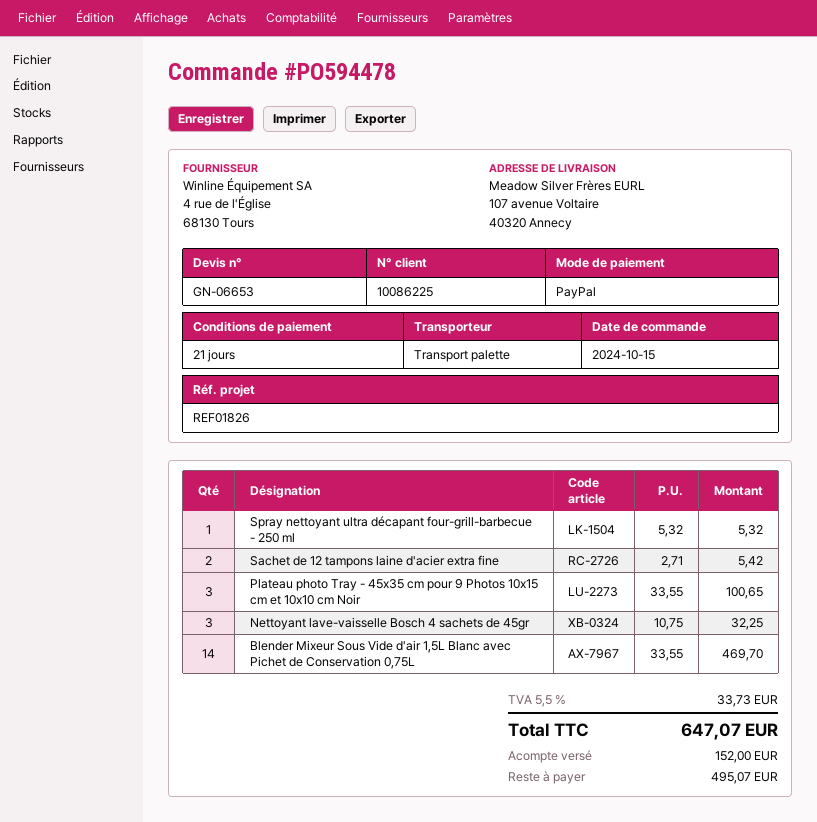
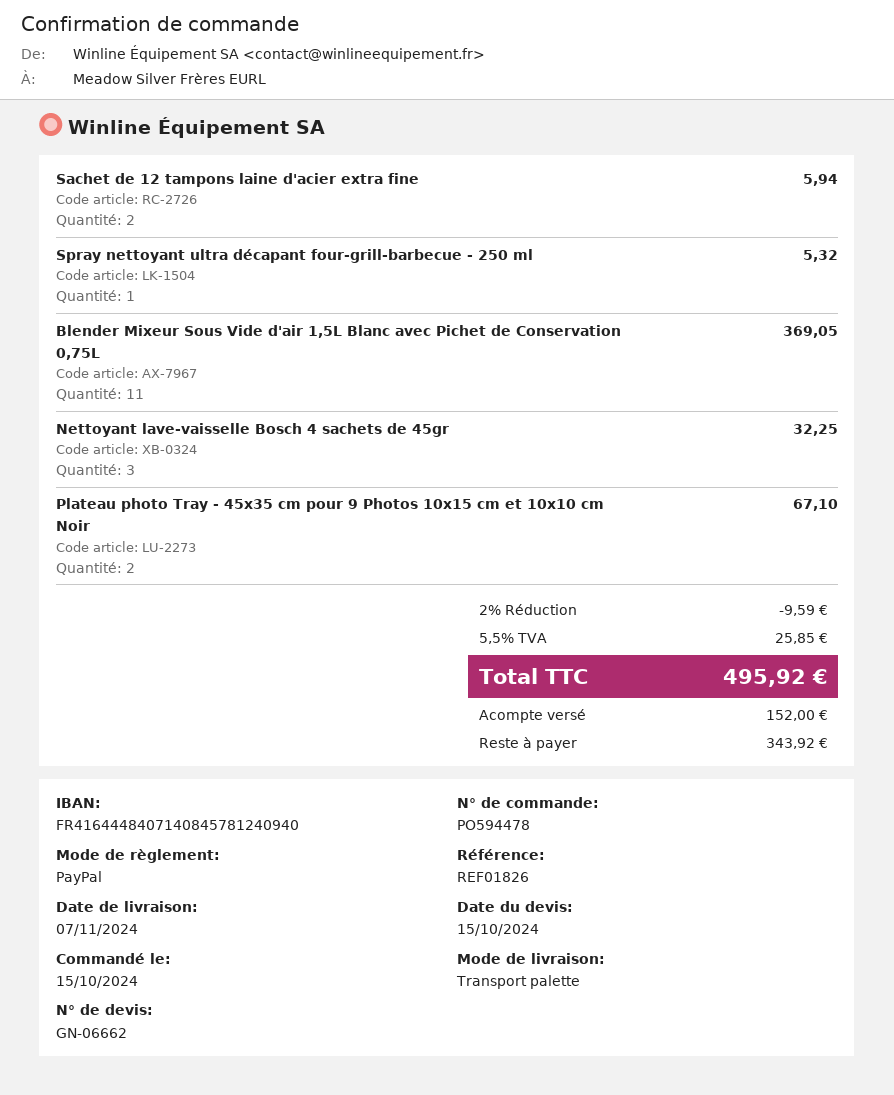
quote number: GN-06653 -> GN-06662
Sachet de 12 tampons laine d'acier extra fine: 2 for 5.42 -> 2 for 5.94
Plateau photo Tray - 45x35 cm pour 9 Photos 10x15 cm et 10x10 cm Noir: 3 for 100.65 -> 2 for 67.10
Blender Mixeur Sous Vide d'air 1,5L Blanc avec Pichet de Conservation 0,75L: 14 for 469.70 -> 11 for 369.05
discount: none -> 2% = 9.59
tax: 5.5% = 33.73 -> 5.5% = 25.85
total: 647.07 -> 495.92
balance: 495.07 -> 343.92

